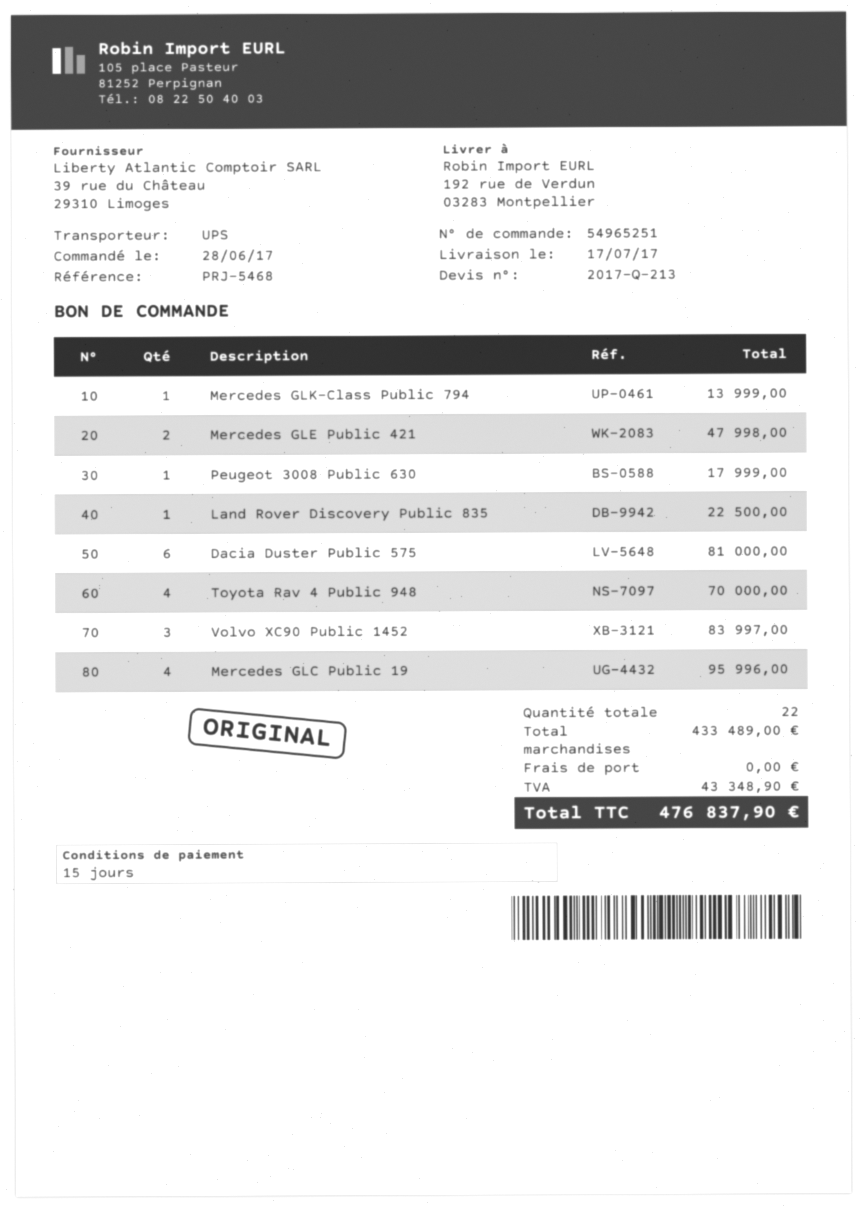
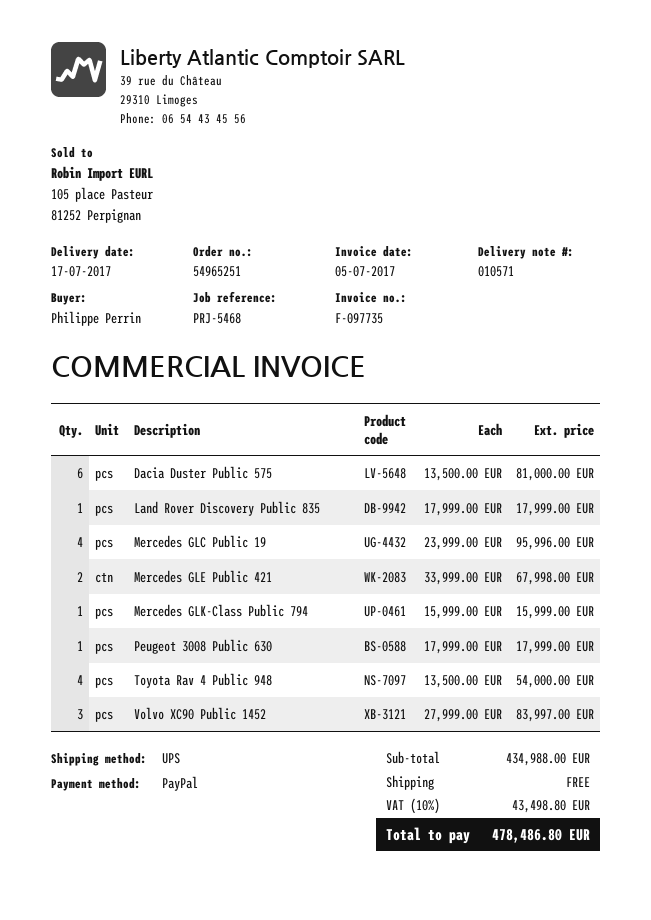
Mercedes GLK-Class Public 794: 1 for 13999.00 -> 1 for 15999.00
Mercedes GLE Public 421: 2 for 47998.00 -> 2 for 67998.00
Land Rover Discovery Public 835: 1 for 22500.00 -> 1 for 17999.00
Toyota Rav 4 Public 948: 4 for 70000.00 -> 4 for 54000.00
subtotal: 433489.00 -> 434988.00
tax: 43348.90 -> 43498.80
total: 476837.90 -> 478486.80

